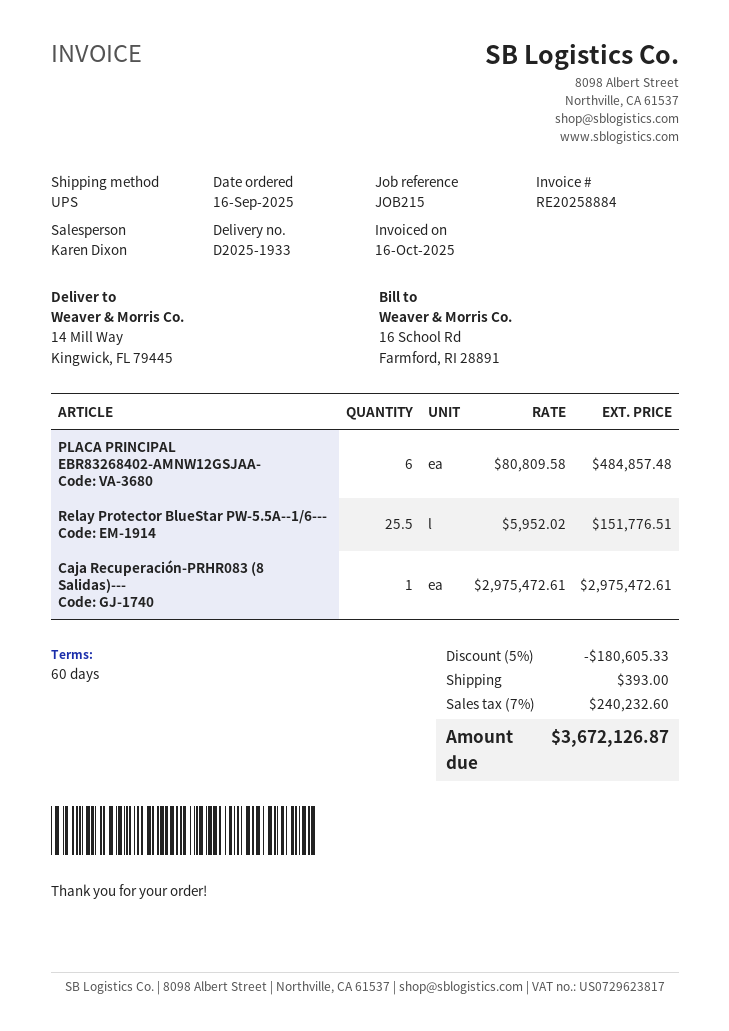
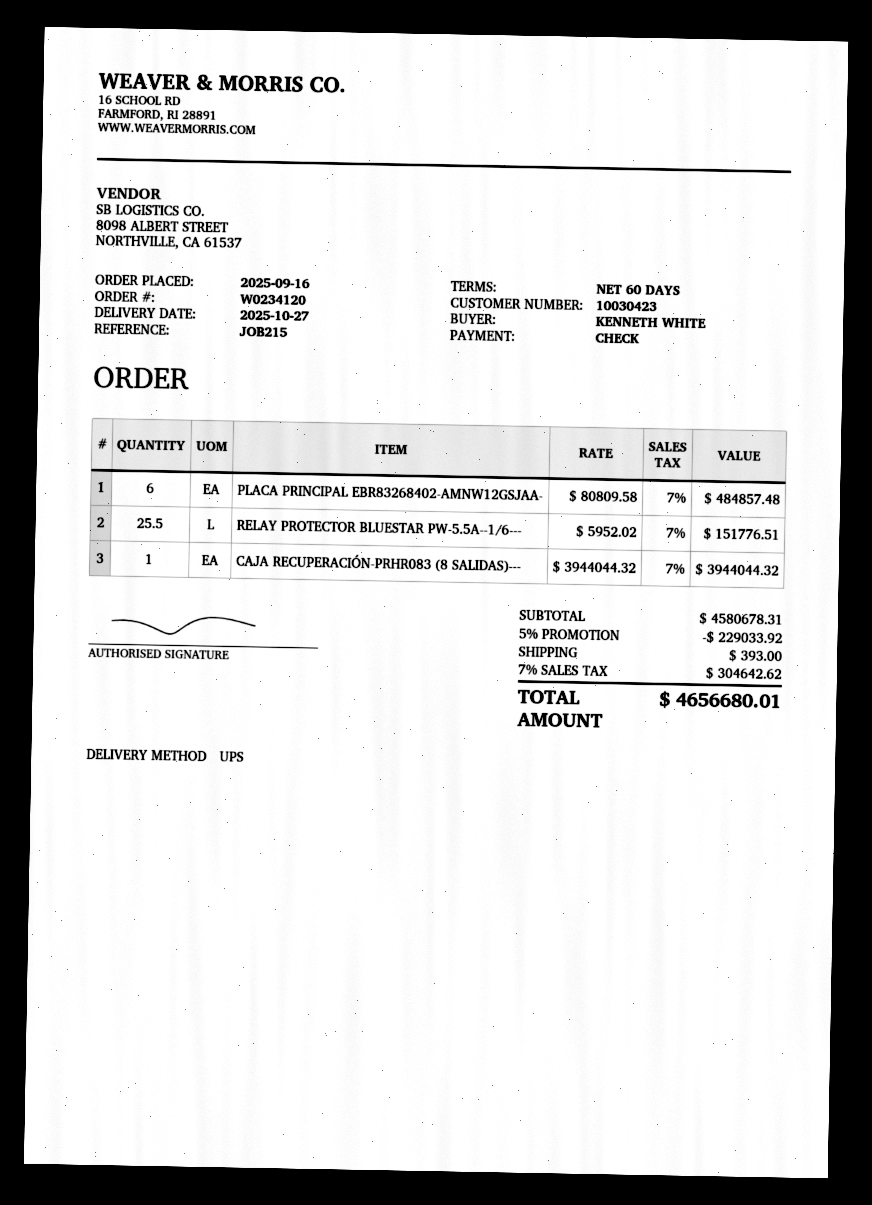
Caja Recuperación-PRHR083 (8 Salidas)---: 1 x 2975472.61 = 2975472.61 -> 1 x 3944044.32 = 3944044.32
discount: 5% = 180605.33 -> 5% = 229033.92
tax: 7% = 240232.60 -> 7% = 304642.62
total: 3672126.87 -> 4656680.01

